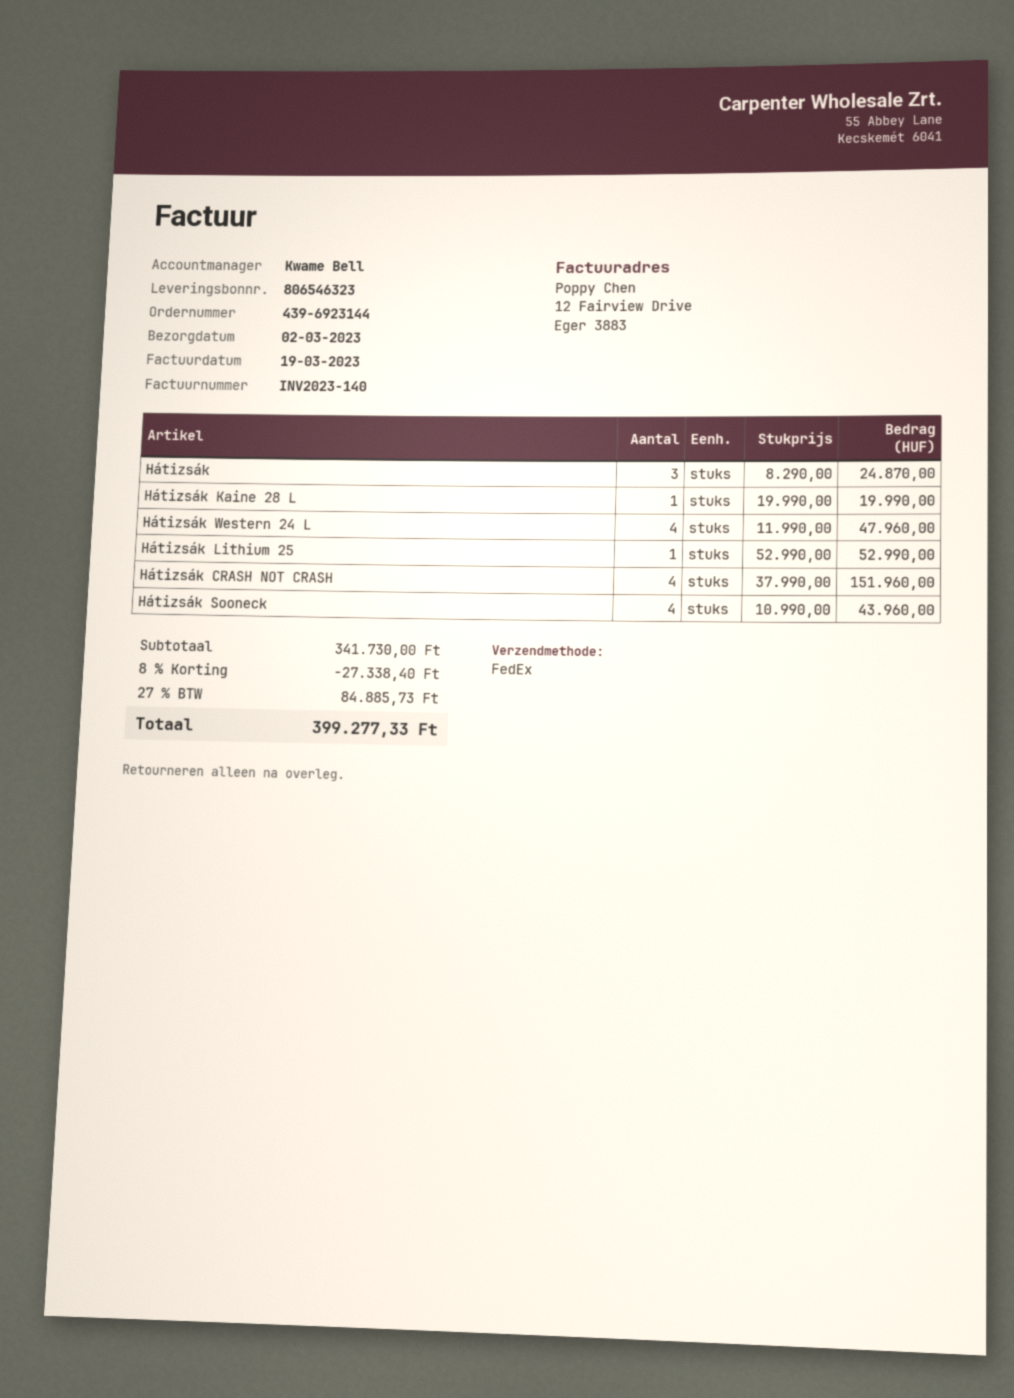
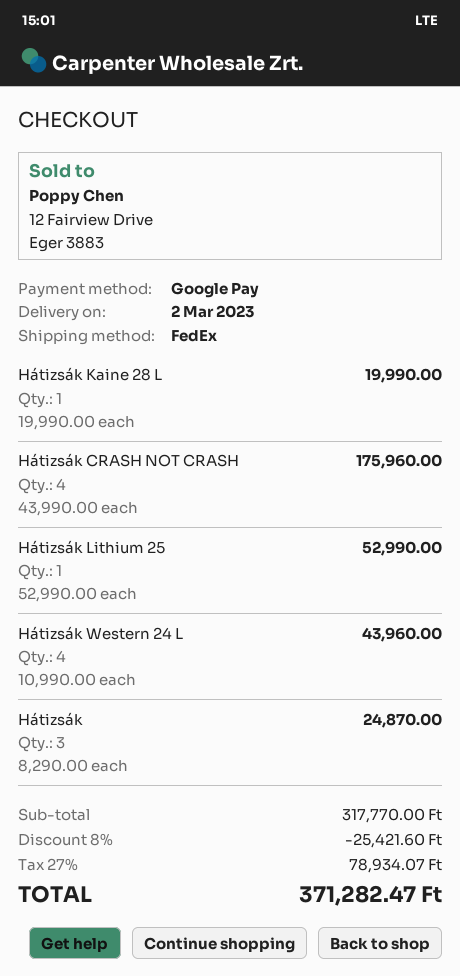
Hátizsák Western 24 L: 4 x 11990.00 = 47960.00 -> 4 x 10990.00 = 43960.00
Hátizsák CRASH NOT CRASH: 4 x 37990.00 = 151960.00 -> 4 x 43990.00 = 175960.00
Hátizsák Sooneck: 4 x 10990.00 = 43960.00 -> none
subtotal: 341730.00 -> 317770.00
discount: 8% = 27338.40 -> 8% = 25421.60
tax: 27% = 84885.73 -> 27% = 78934.07
total: 399277.33 -> 371282.47

